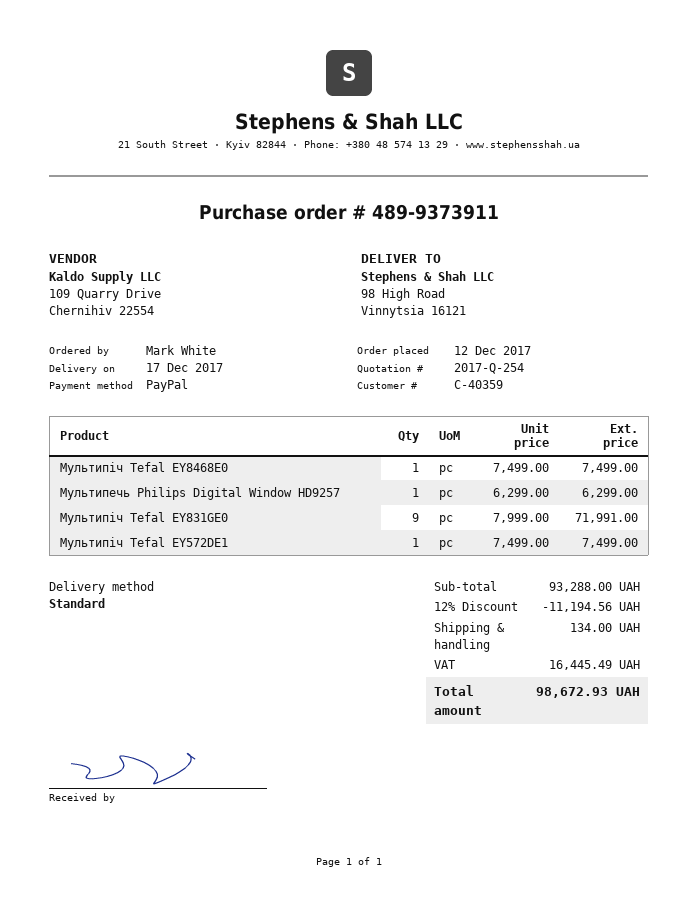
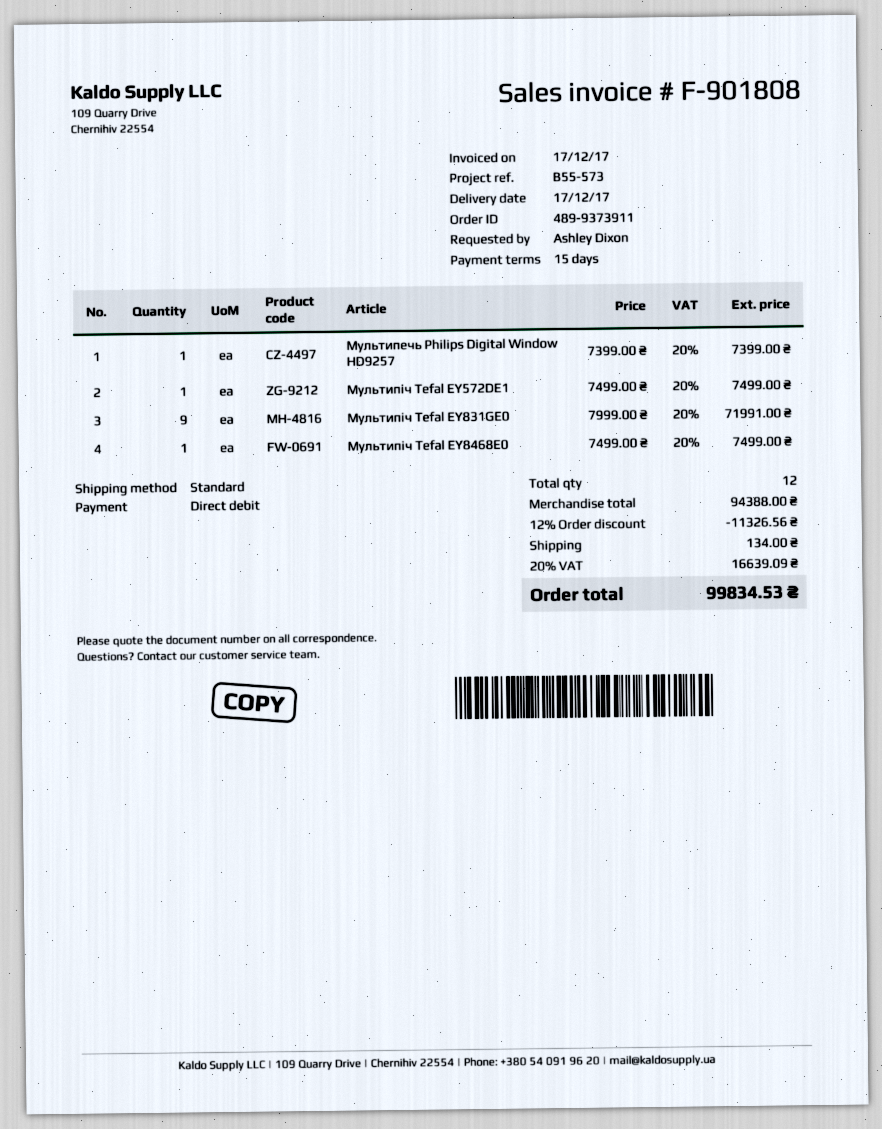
ordered by: Mark White -> Ashley Dixon
payment method: PayPal -> direct debit
Мультипечь Philips Digital Window HD9257: 1 x 6299.00 = 6299.00 -> 1 x 7399.00 = 7399.00
subtotal: 93288.00 -> 94388.00
discount: 12% = 11194.56 -> 12% = 11326.56
tax: 16445.49 -> 16639.09
total: 98672.93 -> 99834.53

